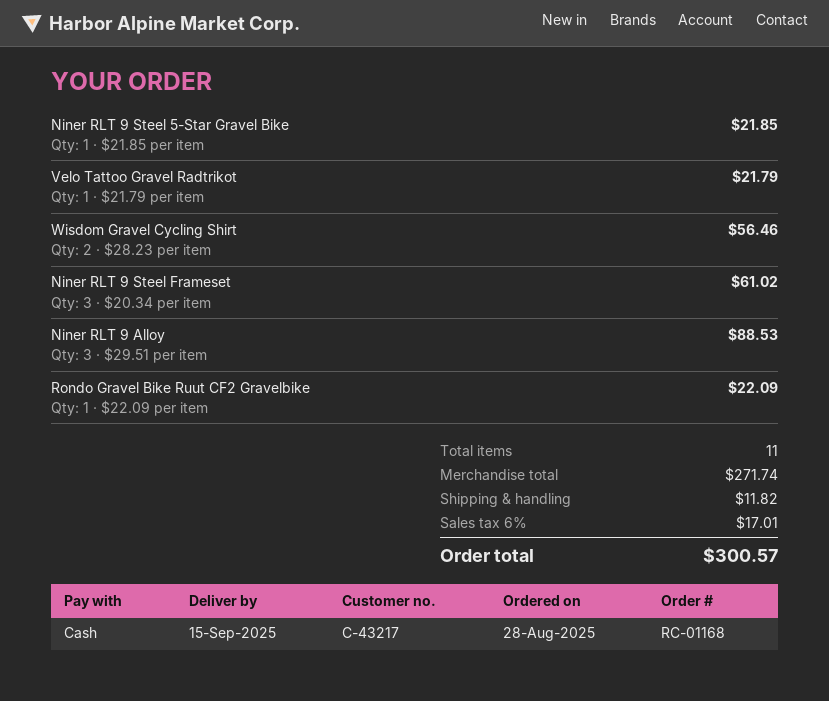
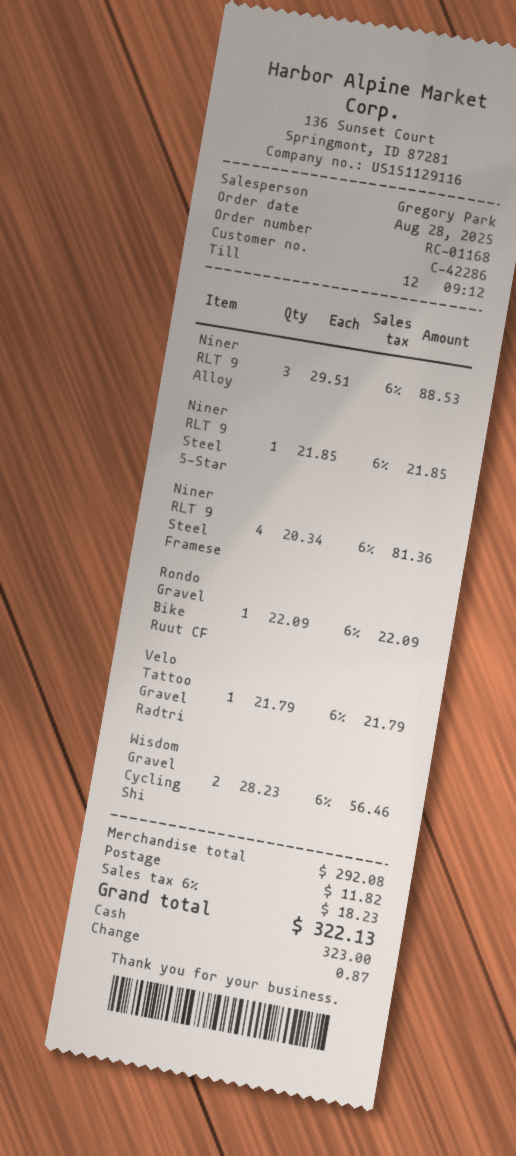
customer number: C-43217 -> C-42286
Niner RLT 9 Steel Frameset: 3 x 20.34 = 61.02 -> 4 x 20.34 = 81.36
subtotal: 271.74 -> 292.08
tax: 6% = 17.01 -> 6% = 18.23
total: 300.57 -> 322.13

